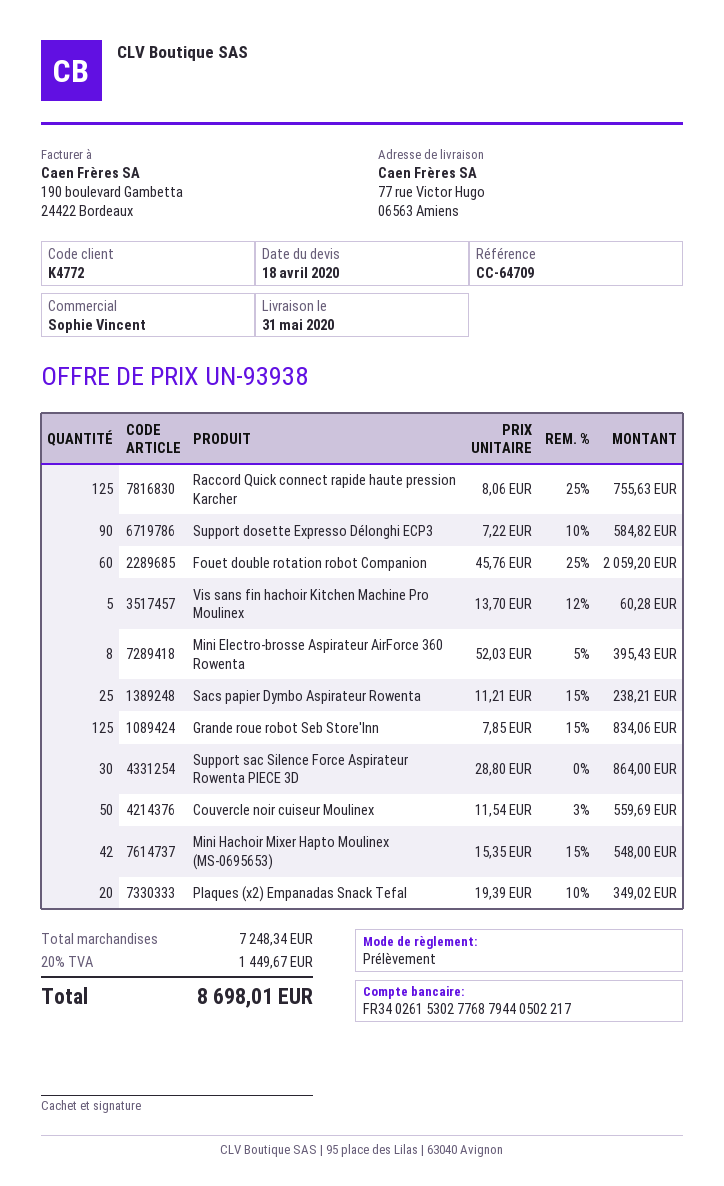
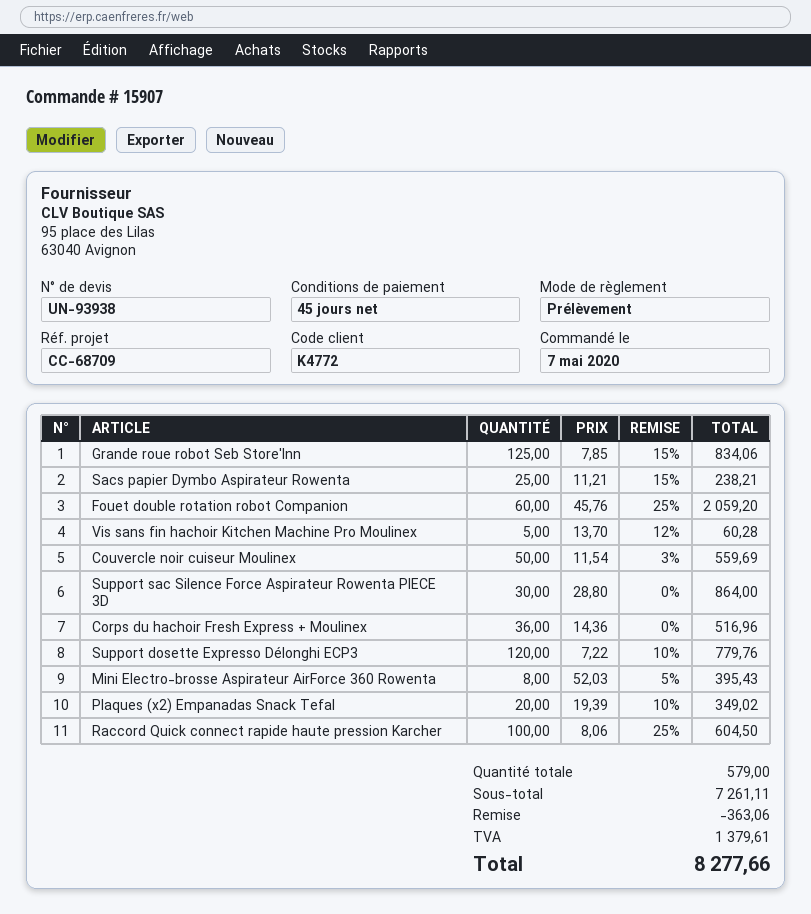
reference: CC-64709 -> CC-68709
Raccord Quick connect rapide haute pression Karcher: 125 x 8.06 - 25% = 755.63 -> 100 x 8.06 - 25% = 604.50
Support dosette Expresso Délonghi ECP3: 90 x 7.22 - 10% = 584.82 -> 120 x 7.22 - 10% = 779.76
Mini Hachoir Mixer Hapto Moulinex (MS-0695653): 42 x 15.35 - 15% = 548.00 -> none
Corps du hachoir Fresh Express + Moulinex: none -> 36 x 14.36 = 516.96
subtotal: 7248.34 -> 7261.11
discount: none -> 363.06
tax: 1449.67 -> 1379.61
total: 8698.01 -> 8277.66

